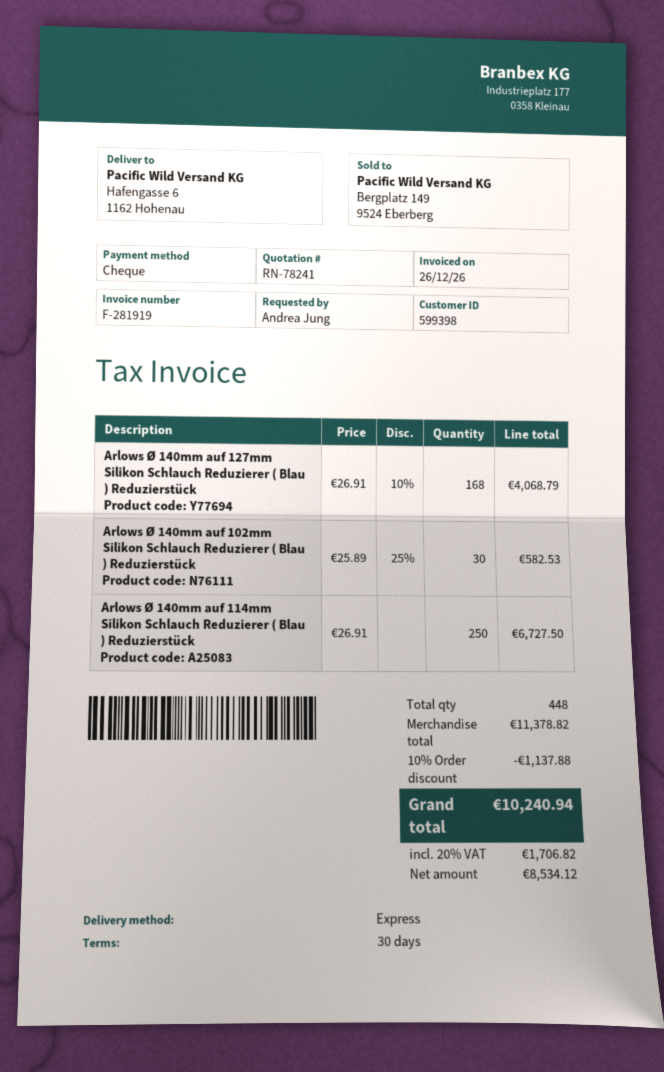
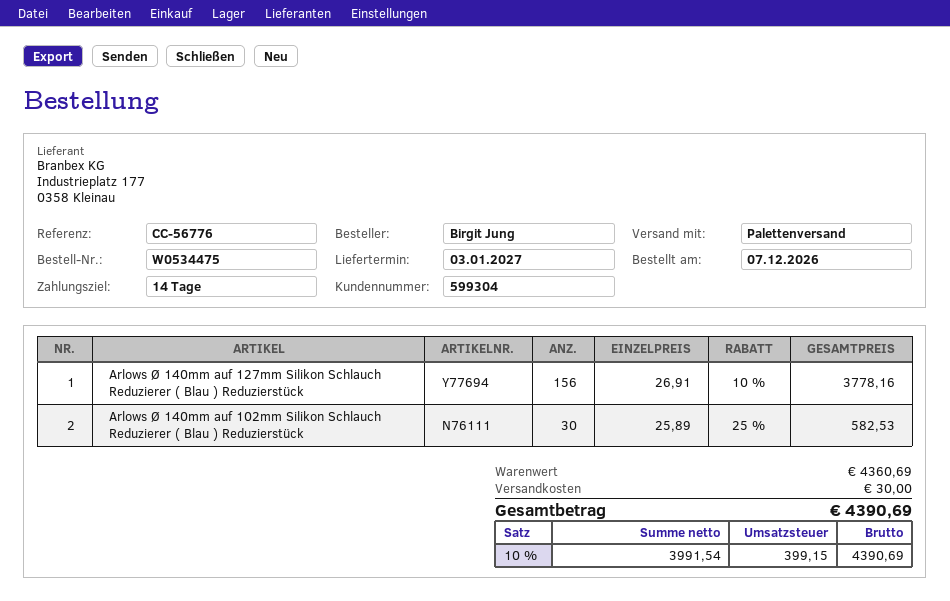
payment terms: 30 days -> 14 days
customer number: 599398 -> 599304
ordered by: Andrea Jung -> Birgit Jung
shipping method: express -> pallet freight
Arlows Ø 140mm auf 127mm Silikon Schlauch Reduzierer ( Blau ) Reduzierstück: 168 x 26.91 - 10% = 4068.79 -> 156 x 26.91 - 10% = 3778.16
Arlows Ø 140mm auf 114mm Silikon Schlauch Reduzierer ( Blau ) Reduzierstück: 250 x 26.91 = 6727.50 -> none
subtotal: 11378.82 -> 4360.69
discount: 10% = 1137.88 -> none
shipping: none -> 30.00
net: 8534.12 -> 3991.54
tax: 20% = 1706.82 -> 10% = 399.15
total: 10240.94 -> 4390.69

